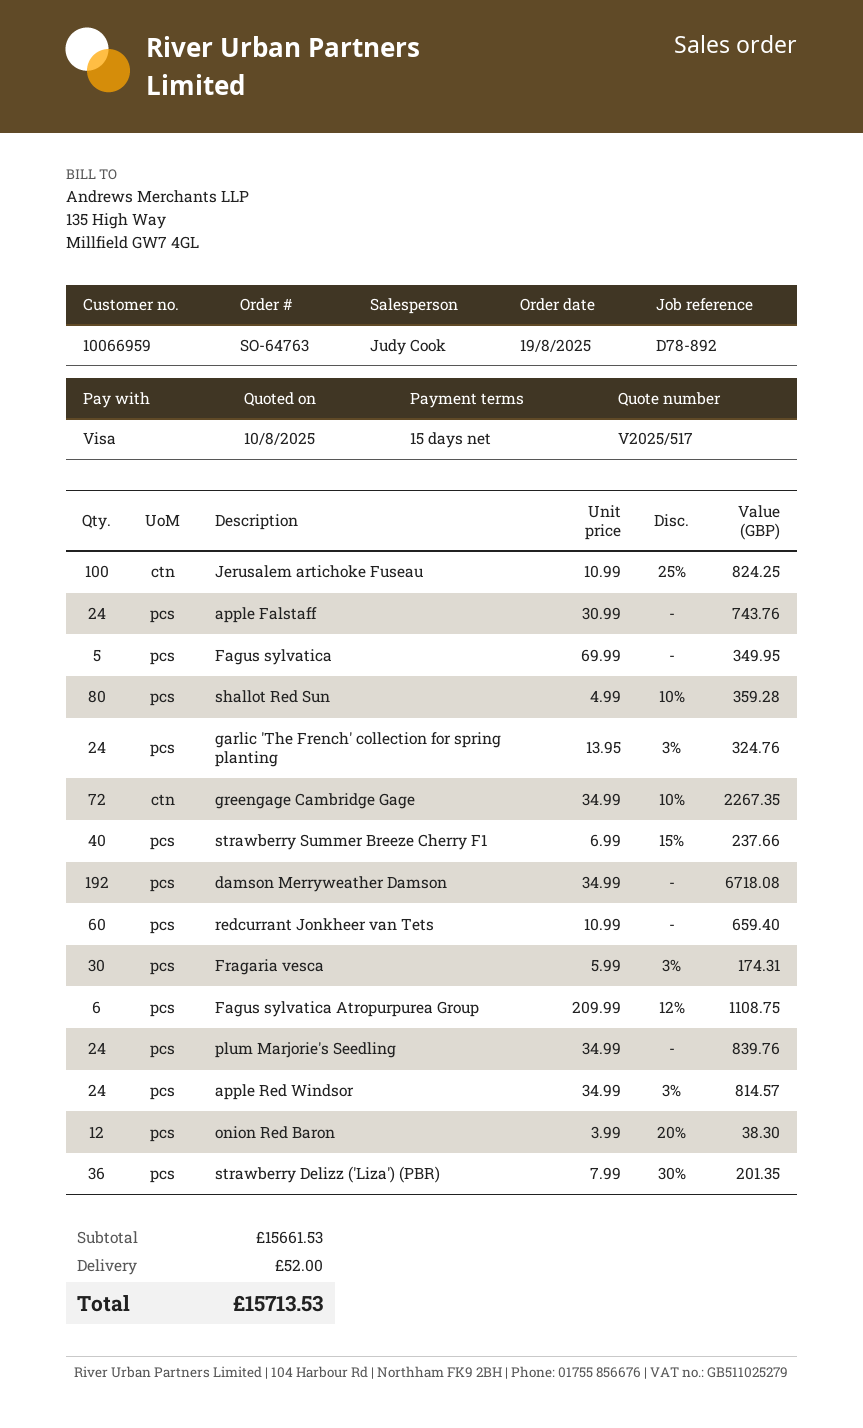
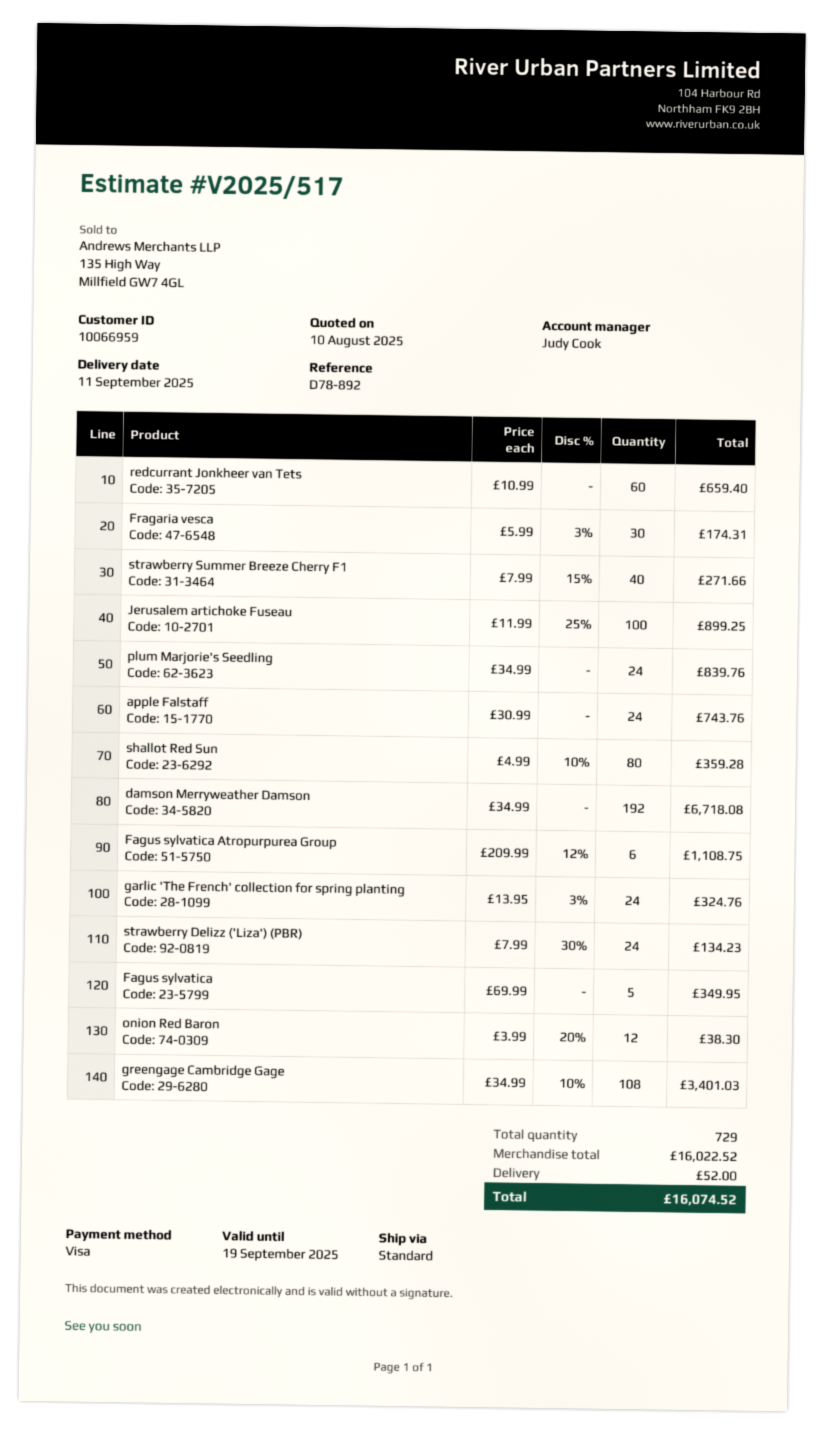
Jerusalem artichoke Fuseau: 100 x 10.99 - 25% = 824.25 -> 100 x 11.99 - 25% = 899.25
greengage Cambridge Gage: 72 x 34.99 - 10% = 2267.35 -> 108 x 34.99 - 10% = 3401.03
strawberry Summer Breeze Cherry F1: 40 x 6.99 - 15% = 237.66 -> 40 x 7.99 - 15% = 271.66
apple Red Windsor: 24 x 34.99 - 3% = 814.57 -> none
strawberry Delizz ('Liza') (PBR): 36 x 7.99 - 30% = 201.35 -> 24 x 7.99 - 30% = 134.23
subtotal: 15661.53 -> 16022.52
total: 15713.53 -> 16074.52

